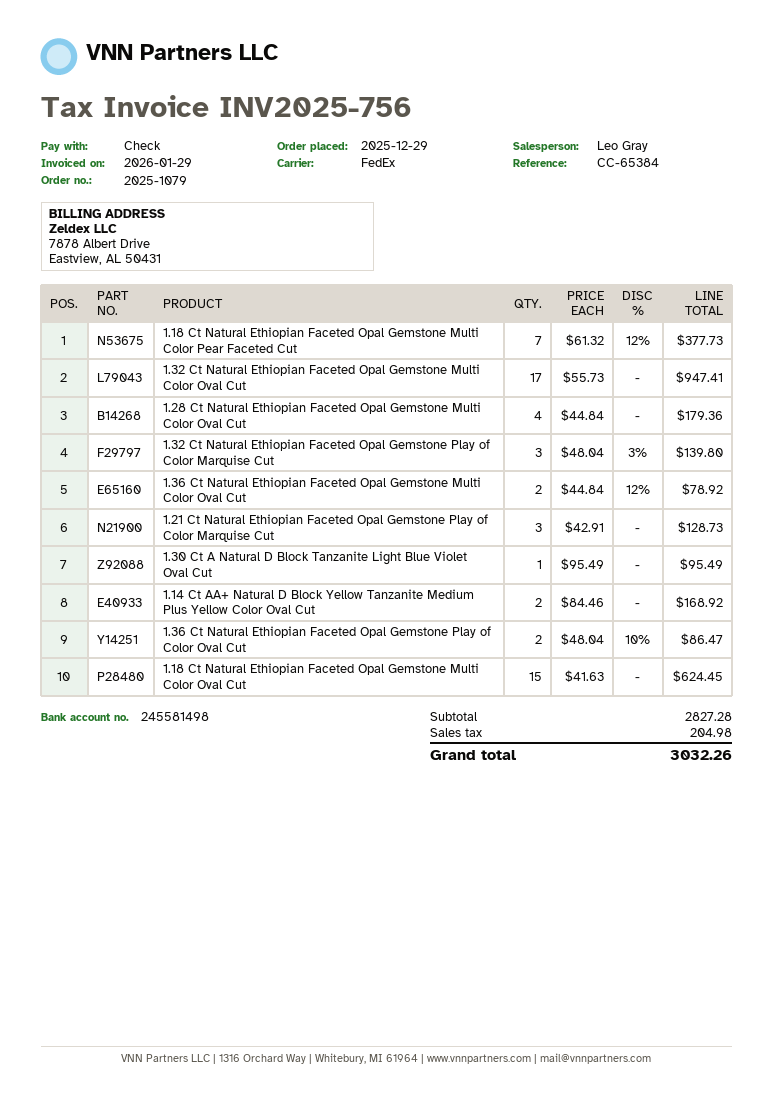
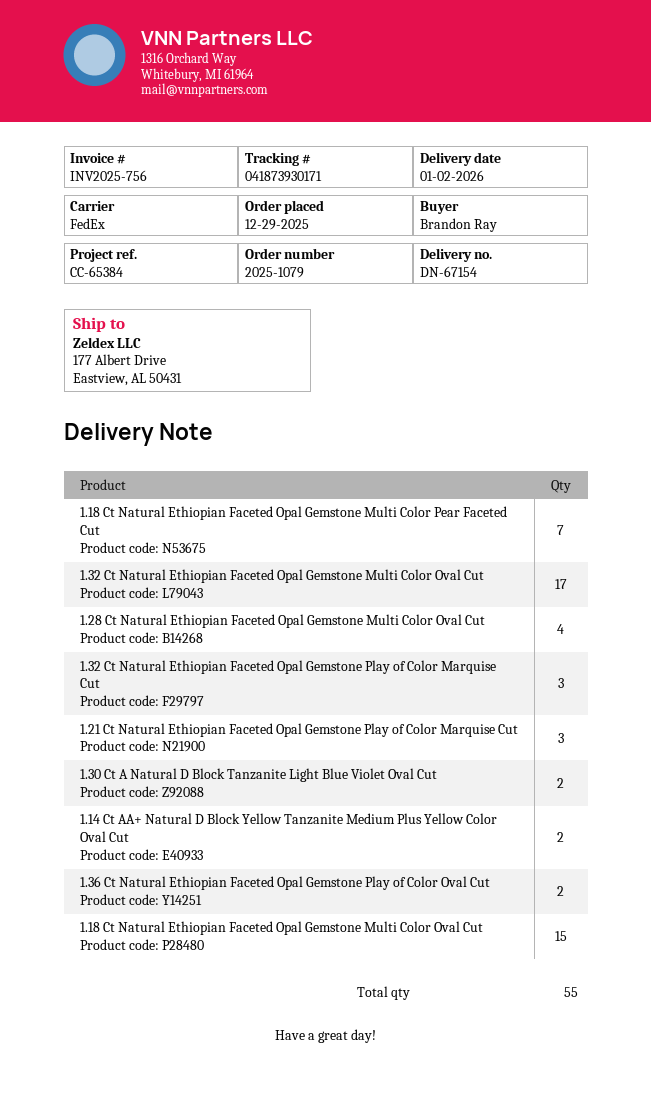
1.36 Ct Natural Ethiopian Faceted Opal Gemstone Multi Color Oval Cut: 2 -> none
1.30 Ct A Natural D Block Tanzanite Light Blue Violet Oval Cut: 1 -> 2

